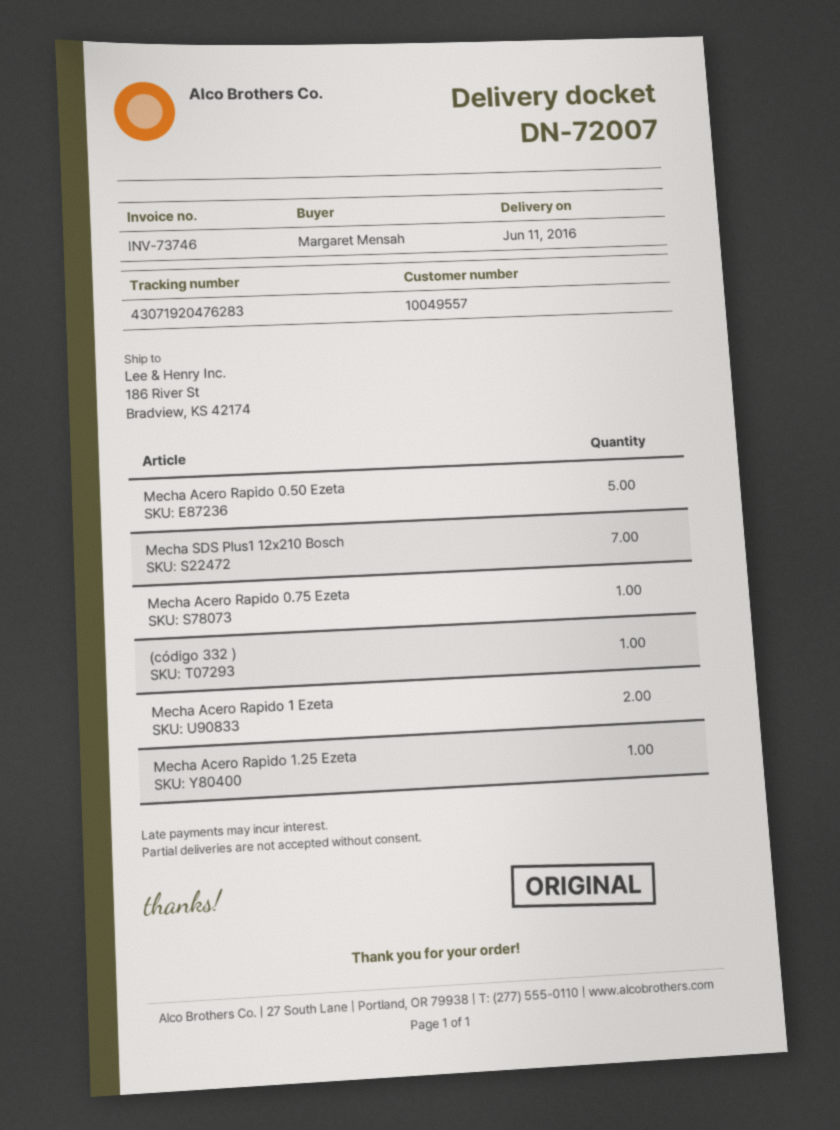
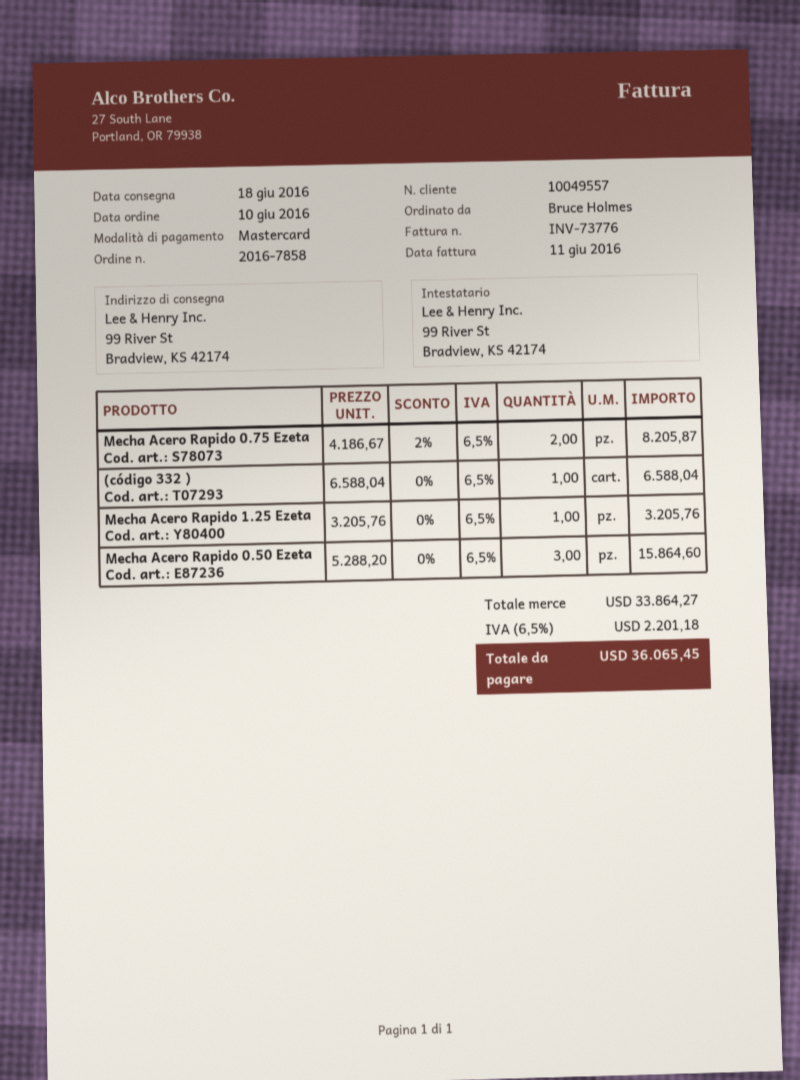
delivery date: 2016-06-11 -> 2016-06-18
invoice number: INV-73746 -> INV-73776
ordered by: Margaret Mensah -> Bruce Holmes
ship to: 186 River St, Bradview, KS 42174 -> 99 River St, Bradview, KS 42174
Mecha Acero Rapido 0.50 Ezeta: 5 -> 3
Mecha SDS Plus1 12x210 Bosch: 7 -> none
Mecha Acero Rapido 0.75 Ezeta: 1 -> 2
Mecha Acero Rapido 1 Ezeta: 2 -> none

